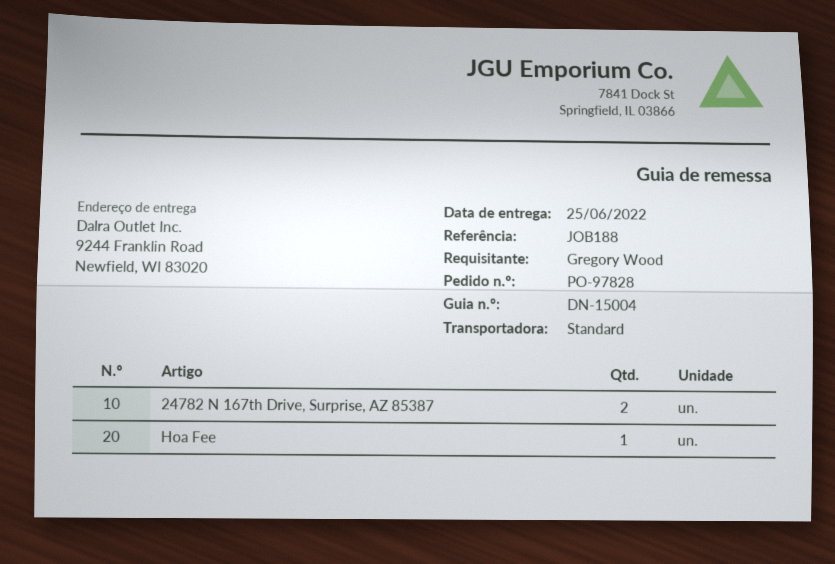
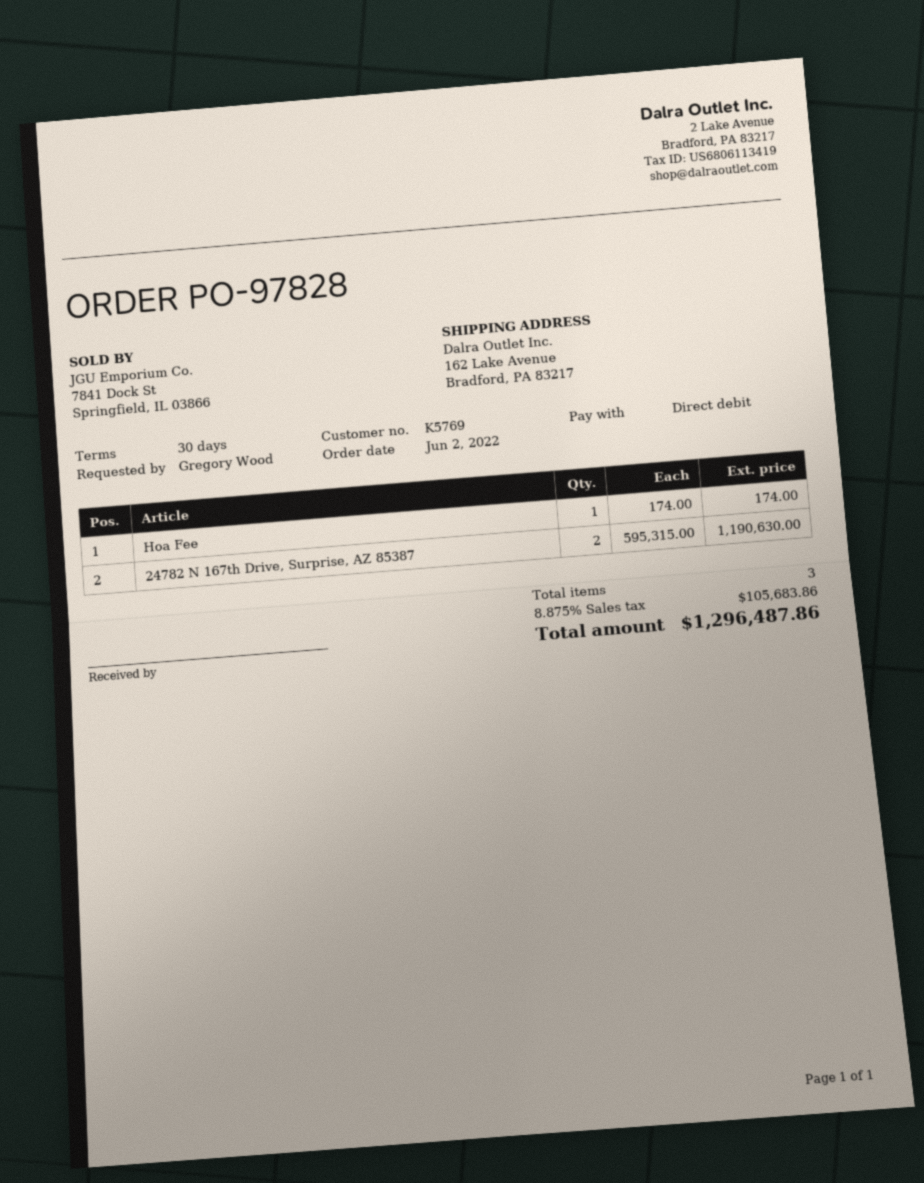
ship to: 9244 Franklin Road, Newfield, WI 83020 -> 162 Lake Avenue, Bradford, PA 83217

